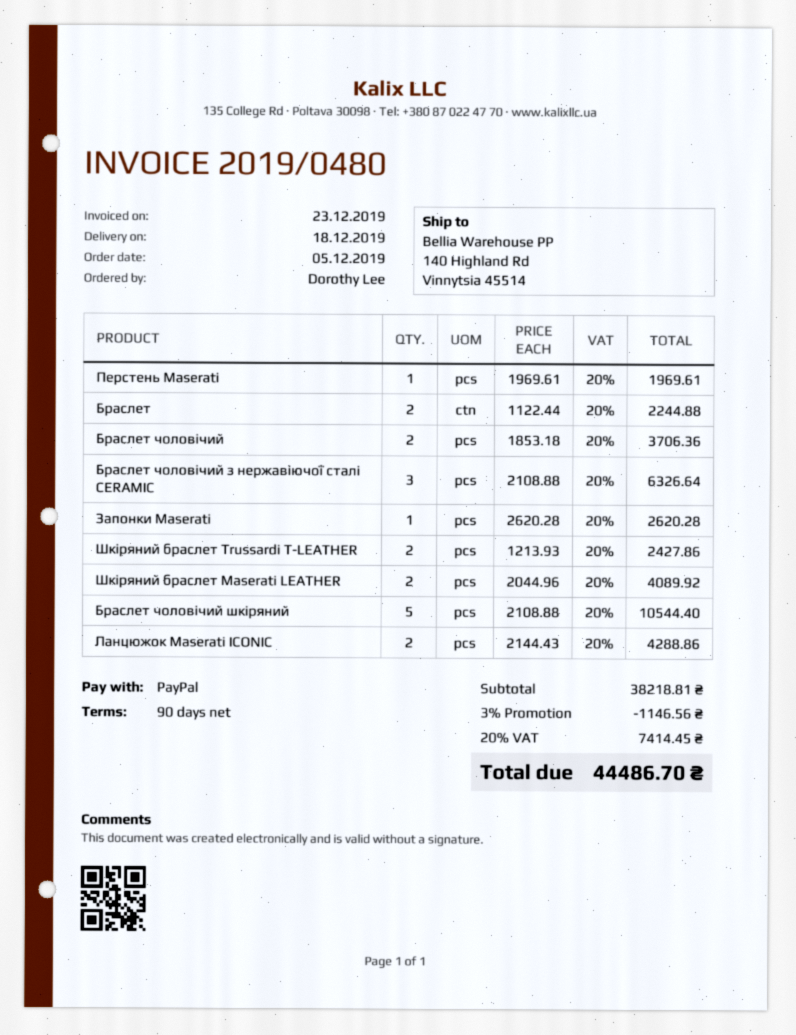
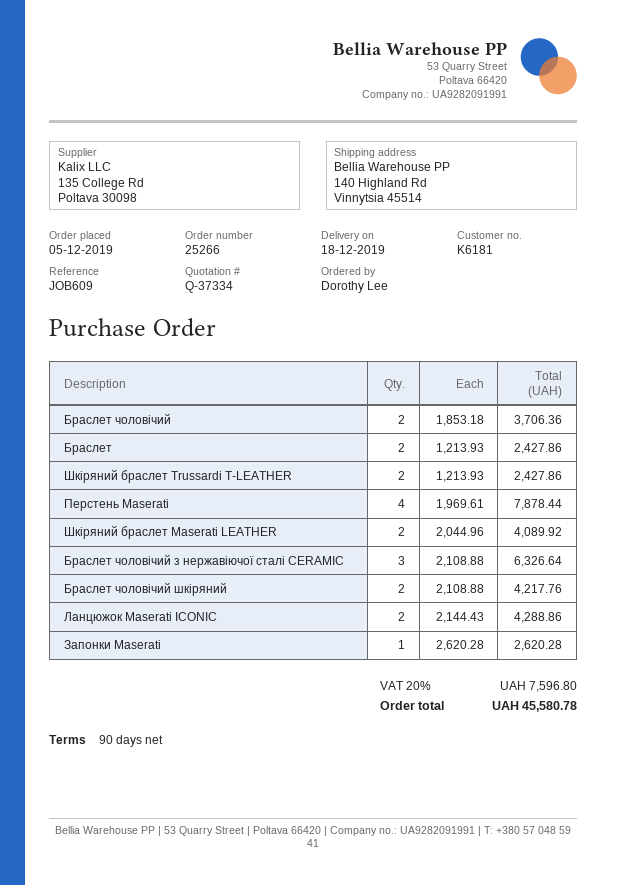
Перстень Maserati: 1 x 1969.61 = 1969.61 -> 4 x 1969.61 = 7878.44
Браслет: 2 x 1122.44 = 2244.88 -> 2 x 1213.93 = 2427.86
Браслет чоловічий шкіряний: 5 x 2108.88 = 10544.40 -> 2 x 2108.88 = 4217.76
discount: 3% = 1146.56 -> none
tax: 20% = 7414.45 -> 20% = 7596.80
total: 44486.70 -> 45580.78

